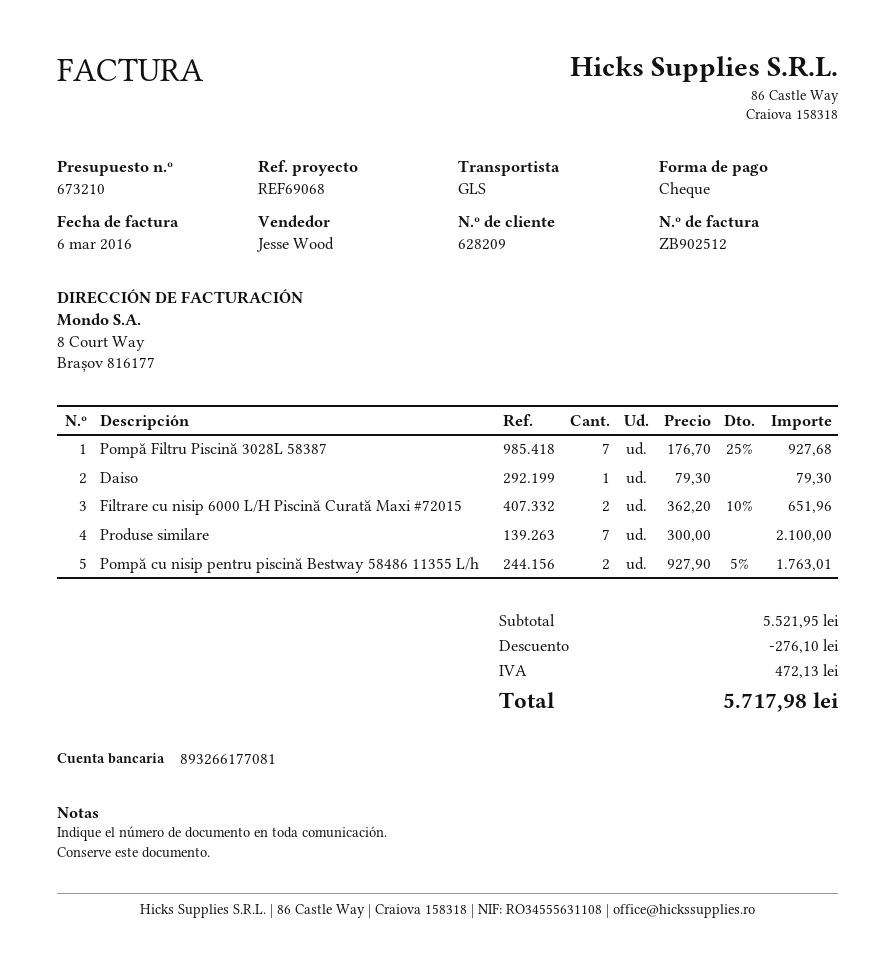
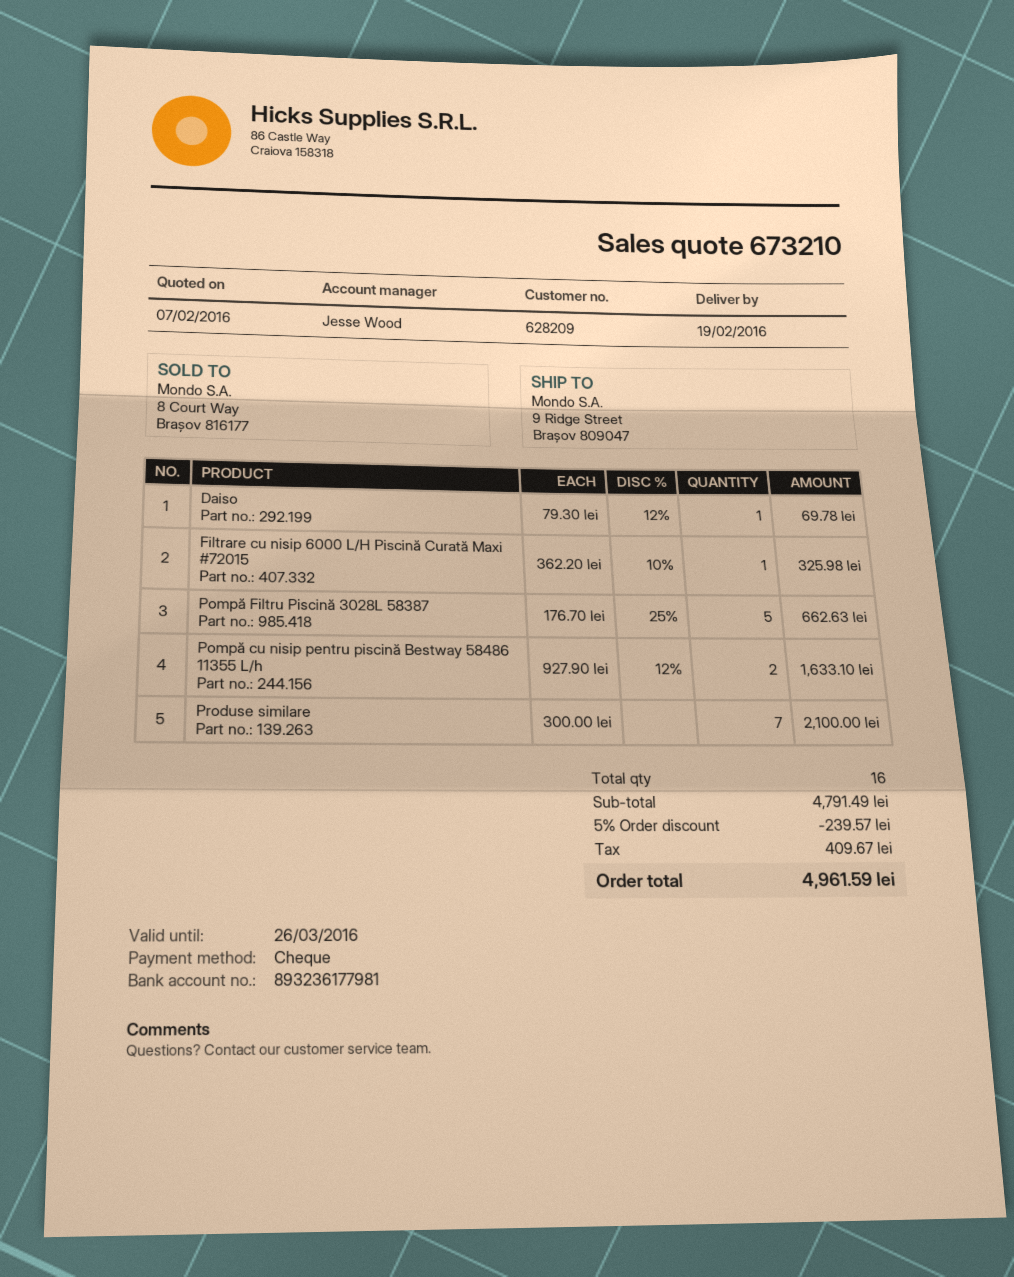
bank account: 893266177081 -> 893236177981
Pompă Filtru Piscină 3028L 58387: 7 x 176.70 - 25% = 927.68 -> 5 x 176.70 - 25% = 662.63
Daiso: 1 x 79.30 = 79.30 -> 1 x 79.30 - 12% = 69.78
Filtrare cu nisip 6000 L/H Piscină Curată Maxi #72015: 2 x 362.20 - 10% = 651.96 -> 1 x 362.20 - 10% = 325.98
Pompă cu nisip pentru piscină Bestway 58486 11355 L/h: 2 x 927.90 - 5% = 1763.01 -> 2 x 927.90 - 12% = 1633.10
subtotal: 5521.95 -> 4791.49
discount: 276.10 -> 239.57
tax: 472.13 -> 409.67
total: 5717.98 -> 4961.59

